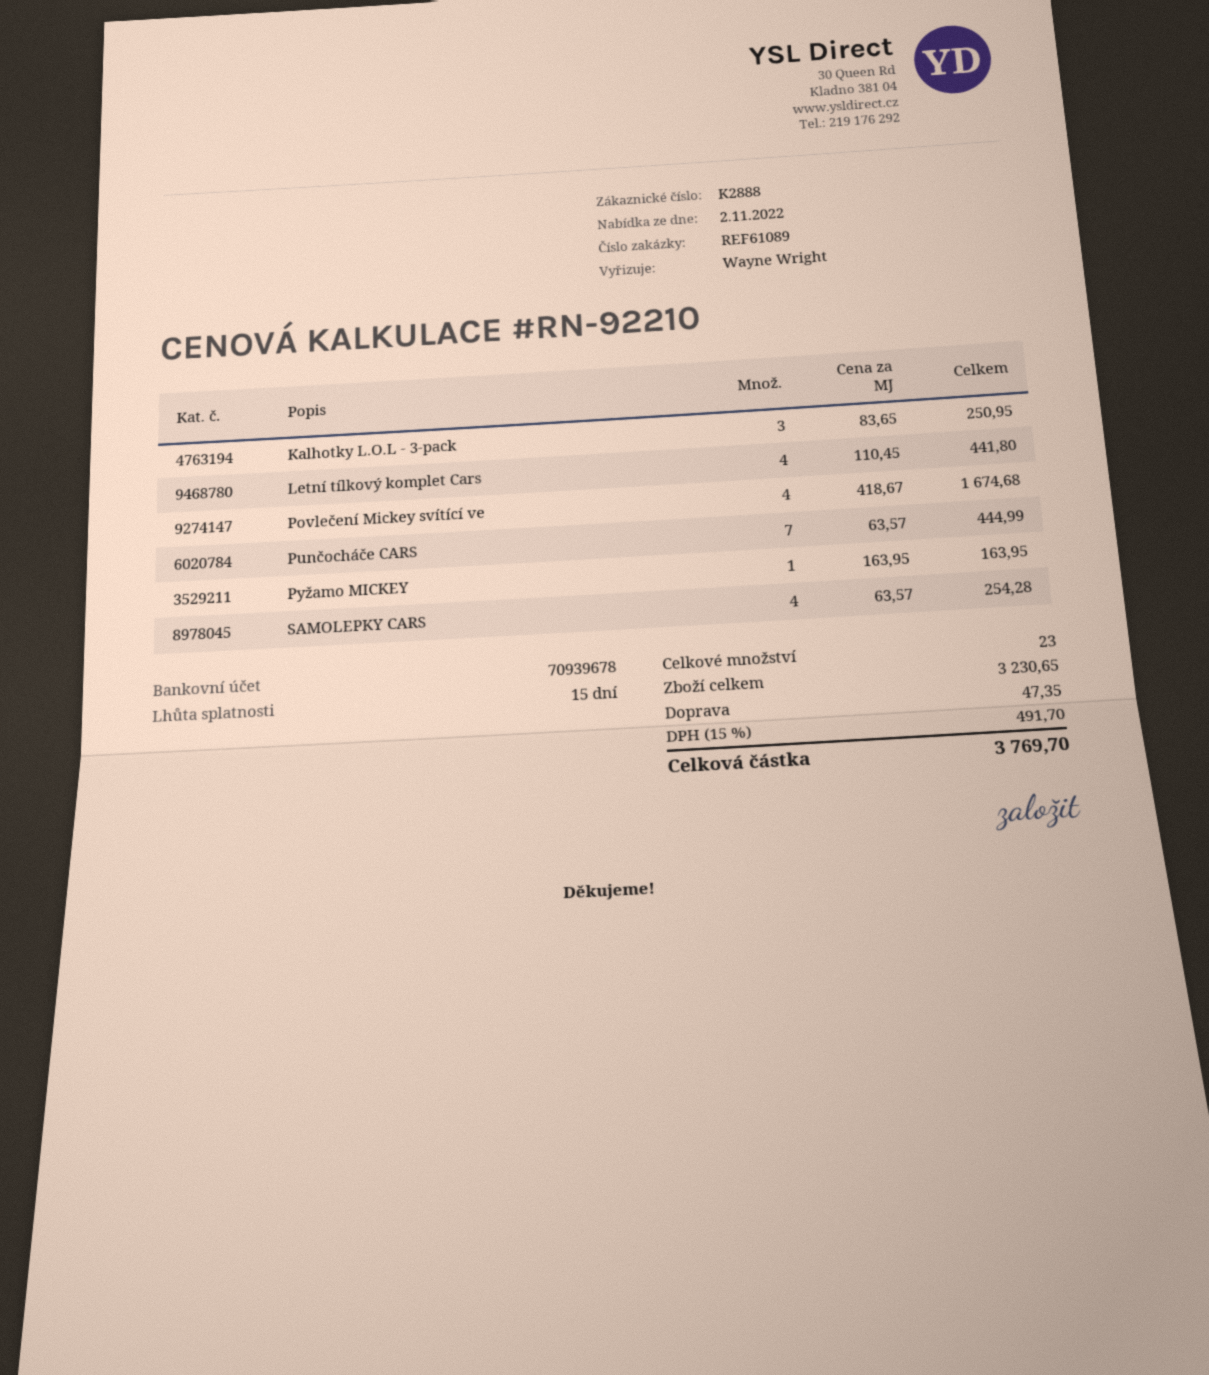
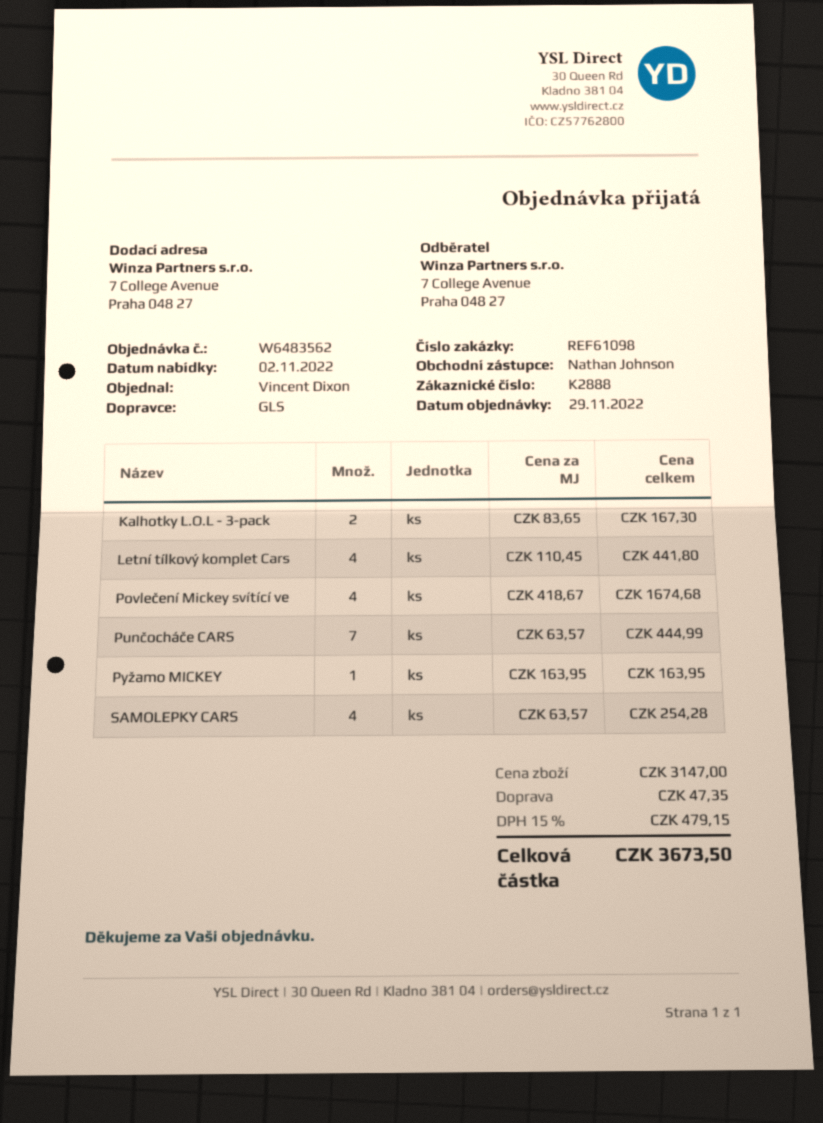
reference: REF61089 -> REF61098
sales rep: Wayne Wright -> Nathan Johnson
Kalhotky L.O.L - 3-pack: 3 x 83.65 = 250.95 -> 2 x 83.65 = 167.30
subtotal: 3230.65 -> 3147.00
tax: 15% = 491.70 -> 15% = 479.15
total: 3769.70 -> 3673.50

